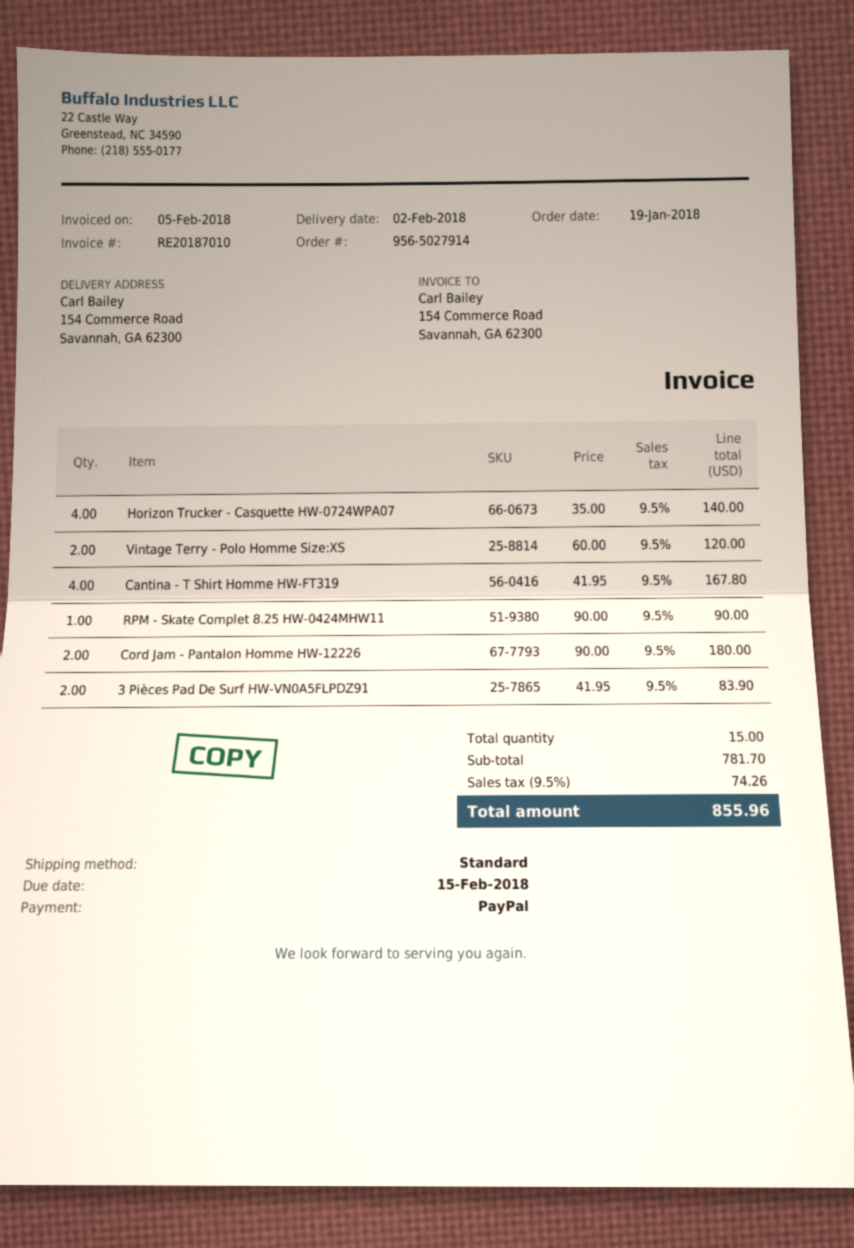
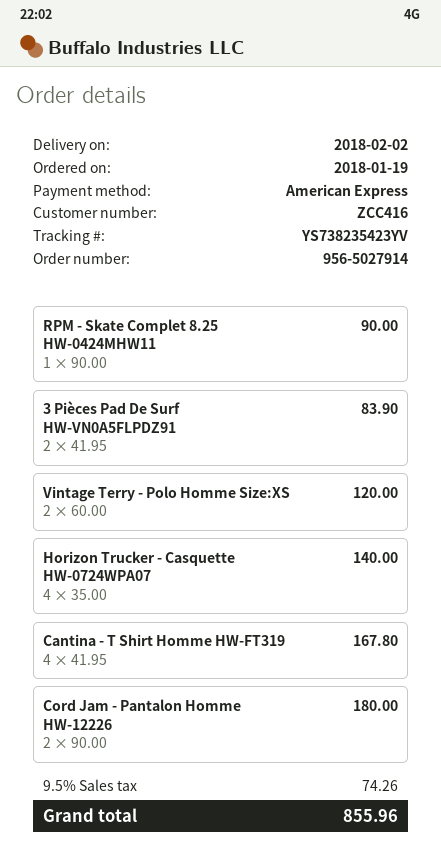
payment method: PayPal -> American Express

